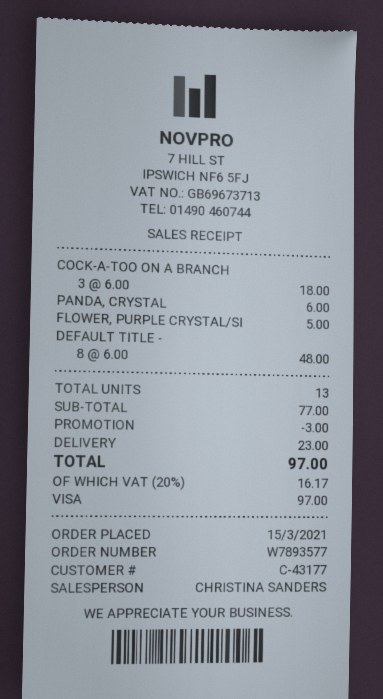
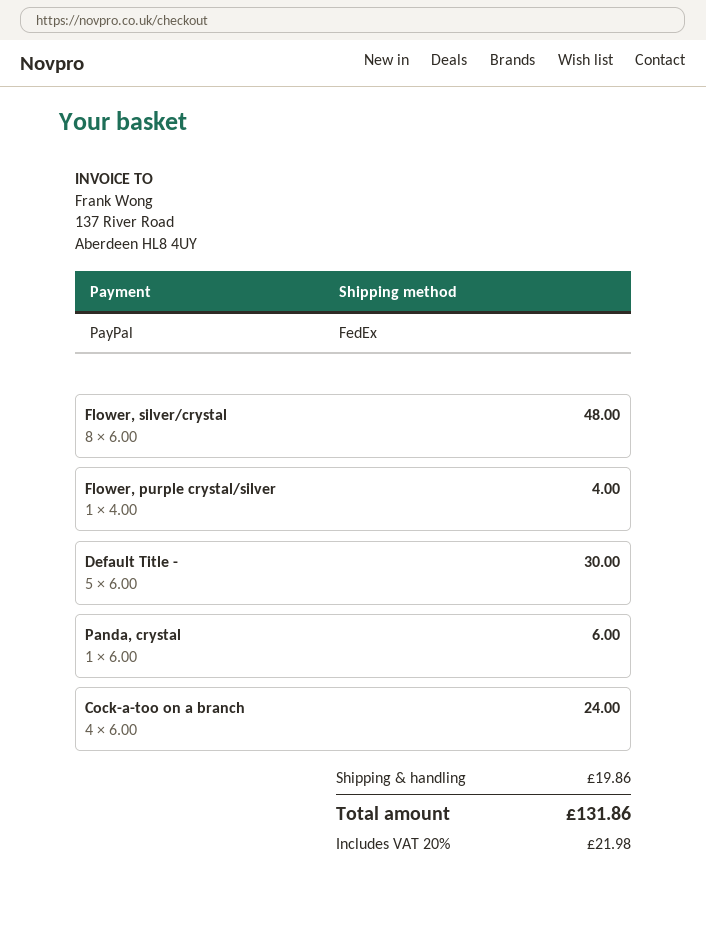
payment method: Visa -> PayPal
COCK-A-TOO ON A BRANCH: 3 x 6.00 = 18.00 -> 4 x 6.00 = 24.00
FLOWER, PURPLE CRYSTAL/SI: 1 x 5.00 = 5.00 -> 1 x 4.00 = 4.00
DEFAULT TITLE -: 8 x 6.00 = 48.00 -> 5 x 6.00 = 30.00
Flower, silver/crystal: none -> 8 x 6.00 = 48.00
discount: 3.00 -> none
shipping: 23.00 -> 19.86
tax: 20% = 16.17 -> 20% = 21.98
total: 97.00 -> 131.86

